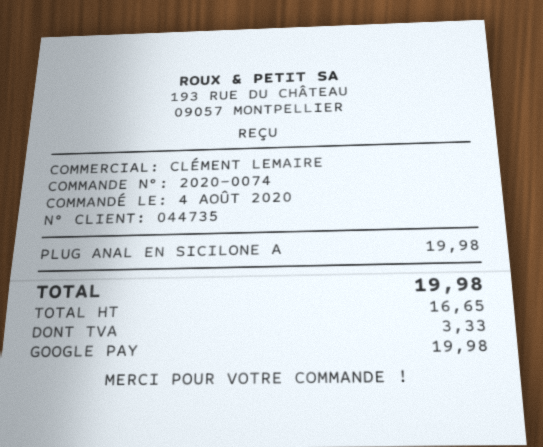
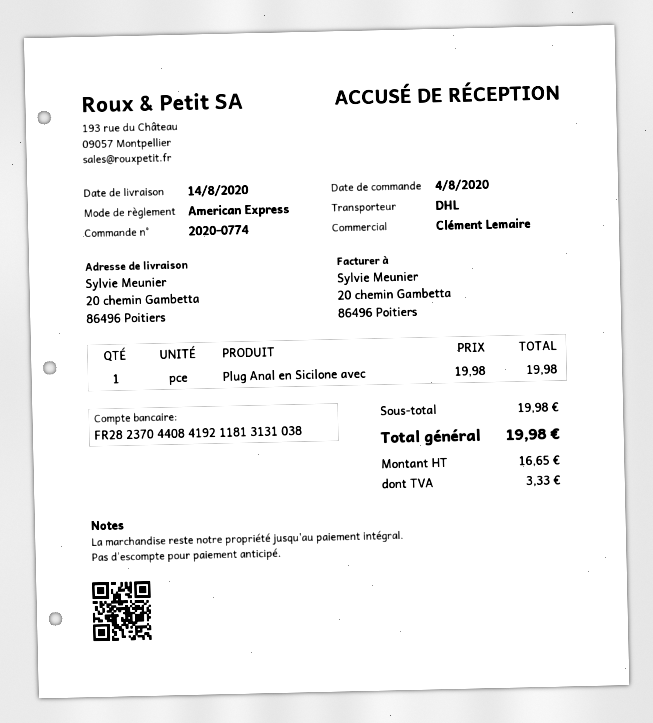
order number: 2020-0074 -> 2020-0774
payment method: Google Pay -> American Express

